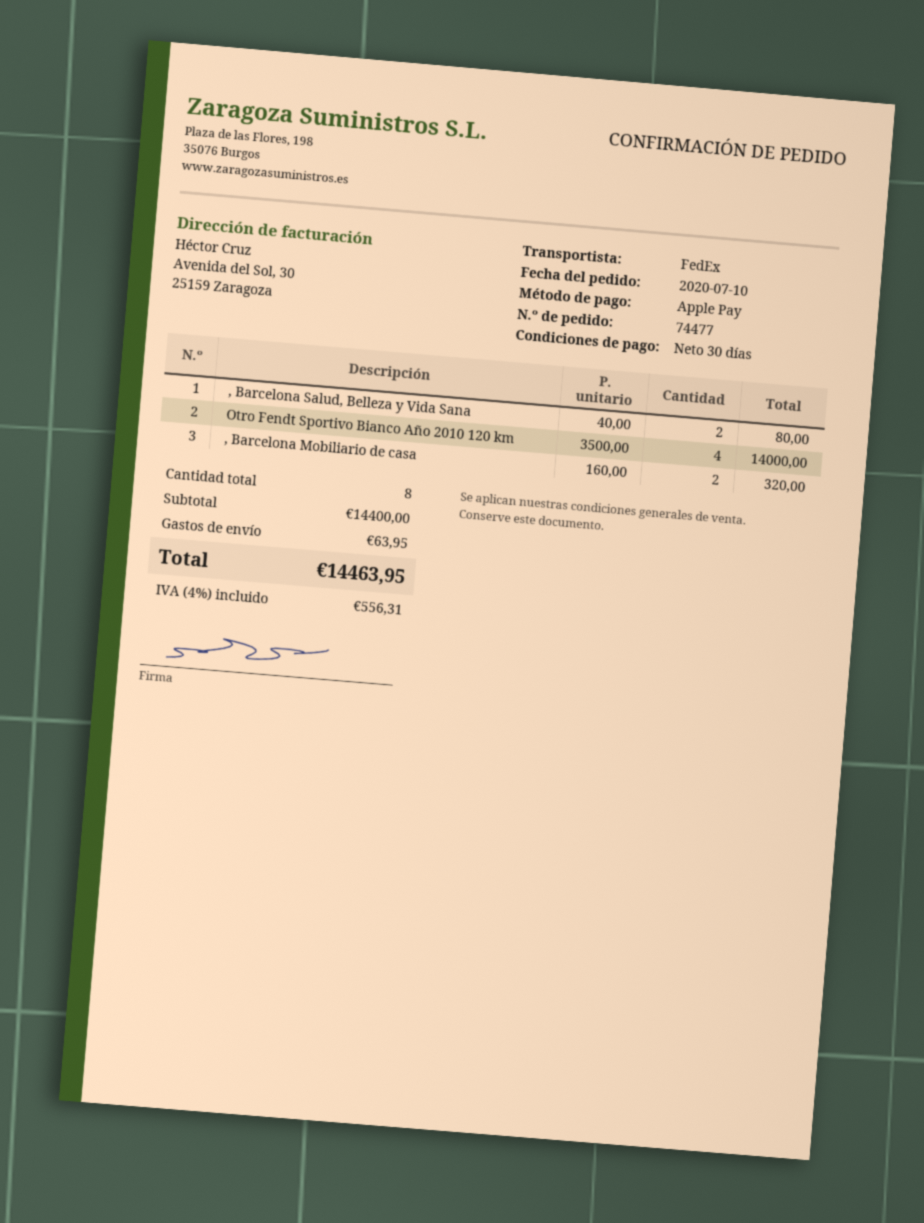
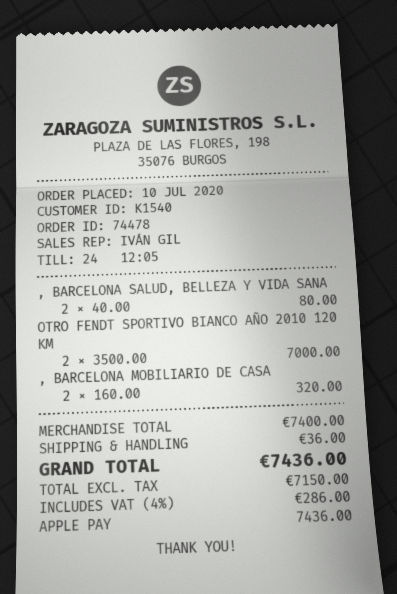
order number: 74477 -> 74478
Otro Fendt Sportivo Bianco Año 2010 120 km: 4 x 3500.00 = 14000.00 -> 2 x 3500.00 = 7000.00
subtotal: 14400.00 -> 7400.00
shipping: 63.95 -> 36.00
tax: 4% = 556.31 -> 4% = 286.00
total: 14463.95 -> 7436.00

